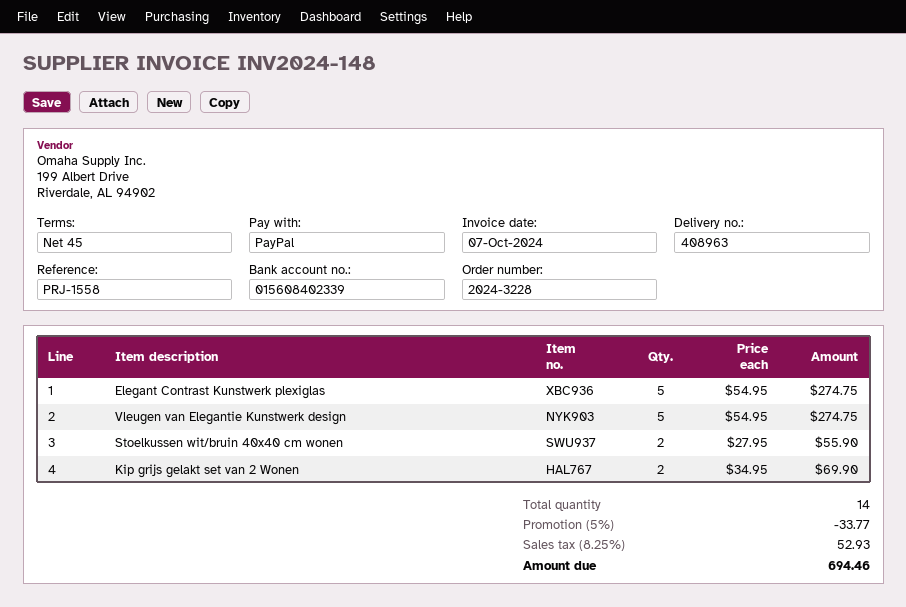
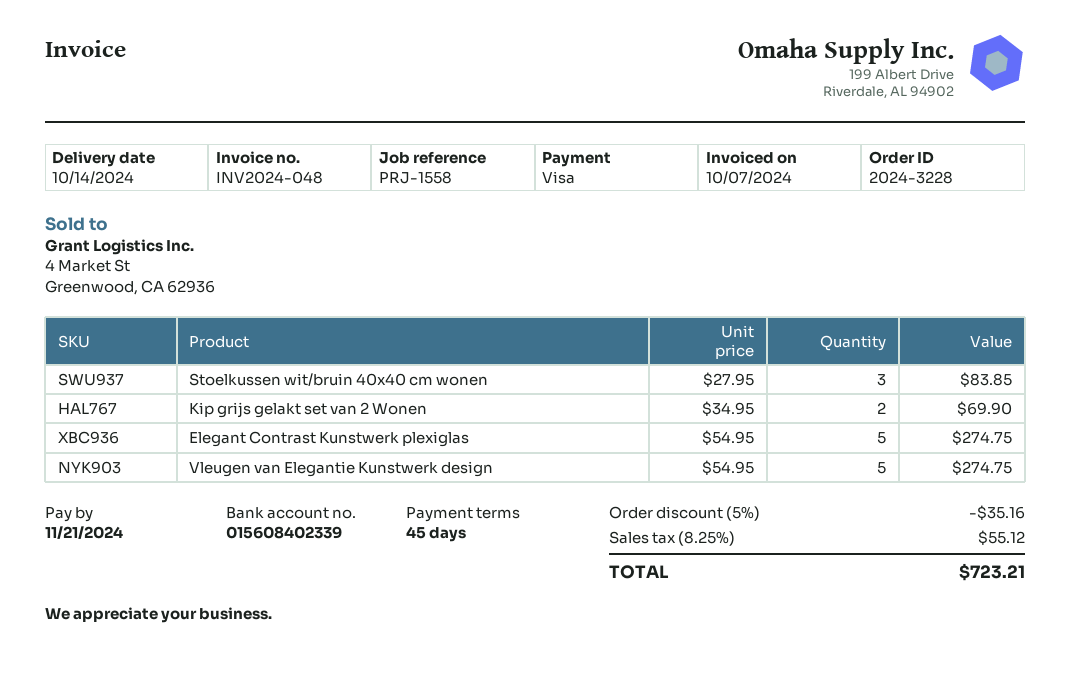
invoice number: INV2024-148 -> INV2024-048
payment method: PayPal -> Visa
Stoelkussen wit/bruin 40x40 cm wonen: 2 x 27.95 = 55.90 -> 3 x 27.95 = 83.85
discount: 5% = 33.77 -> 5% = 35.16
tax: 8.25% = 52.93 -> 8.25% = 55.12
total: 694.46 -> 723.21

